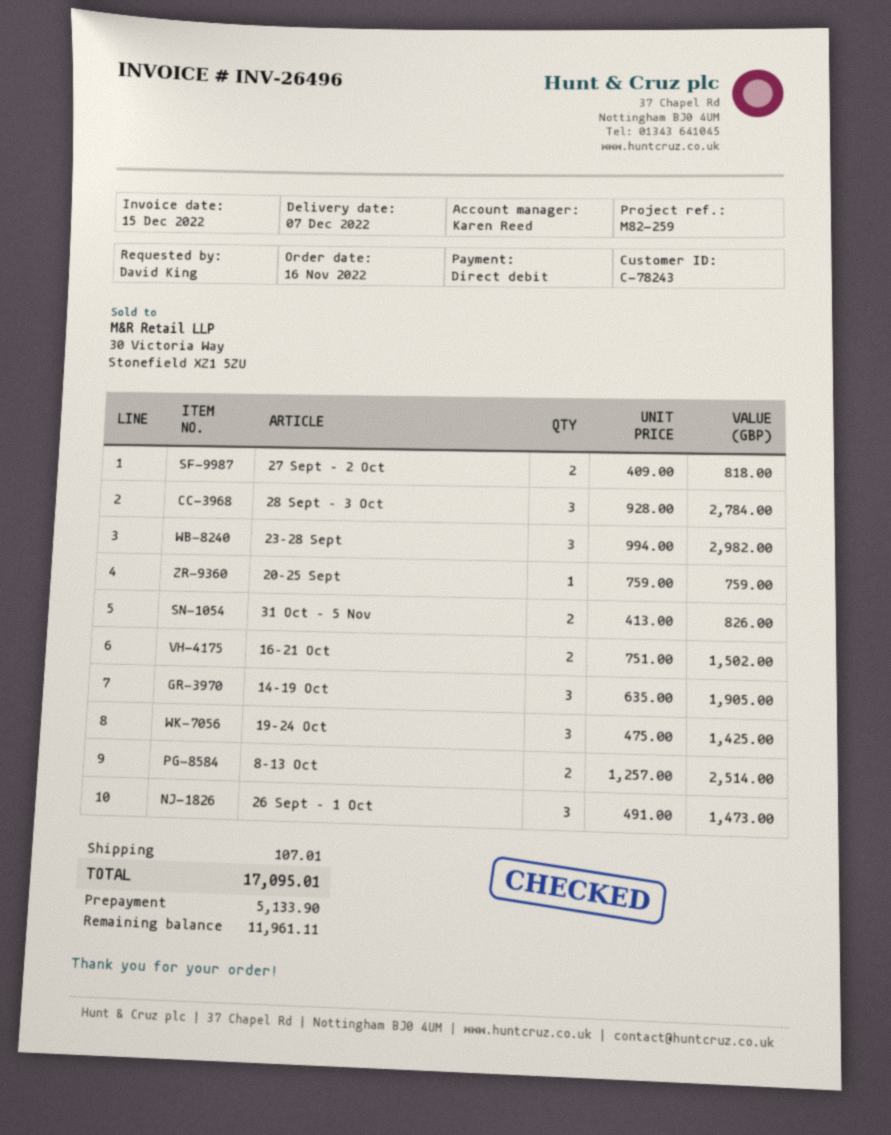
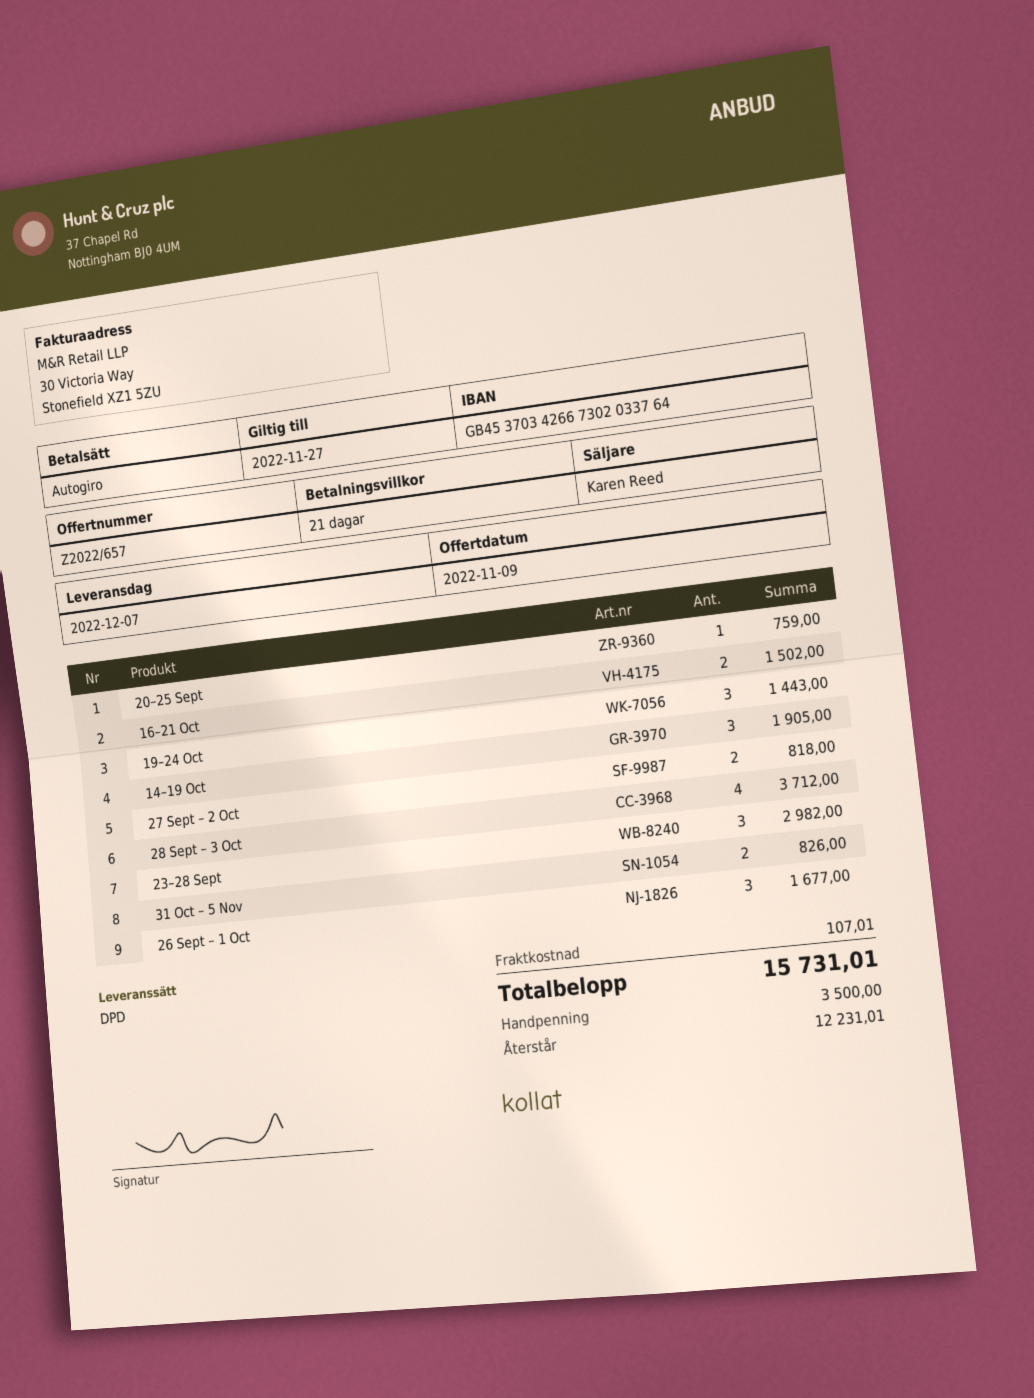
28 Sept – 3 Oct: 3 for 2784.00 -> 4 for 3712.00
19–24 Oct: 3 for 1425.00 -> 3 for 1443.00
8–13 Oct: 2 for 2514.00 -> none
26 Sept – 1 Oct: 3 for 1473.00 -> 3 for 1677.00
total: 17095.01 -> 15731.01
deposit: 5133.90 -> 3500.00
balance: 11961.11 -> 12231.01

